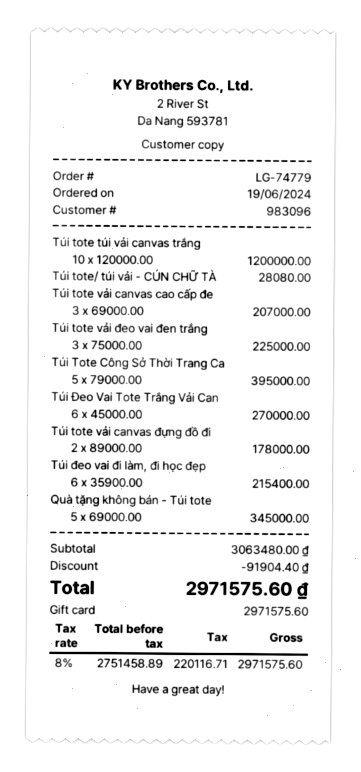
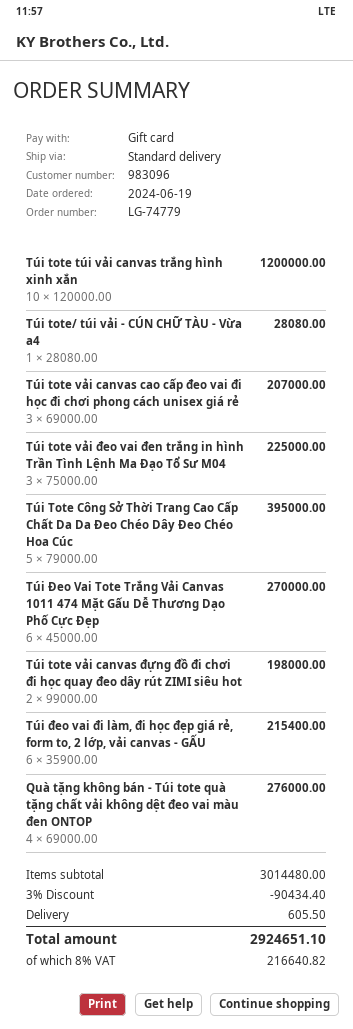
Túi tote vải canvas đựng đồ đi: 2 x 89000.00 = 178000.00 -> 2 x 99000.00 = 198000.00
Quà tặng không bán - Túi tote: 5 x 69000.00 = 345000.00 -> 4 x 69000.00 = 276000.00
subtotal: 3063480.00 -> 3014480.00
discount: 91904.40 -> 90434.40
shipping: none -> 605.50
tax: 8% = 220116.71 -> 8% = 216640.82
total: 2971575.60 -> 2924651.10

